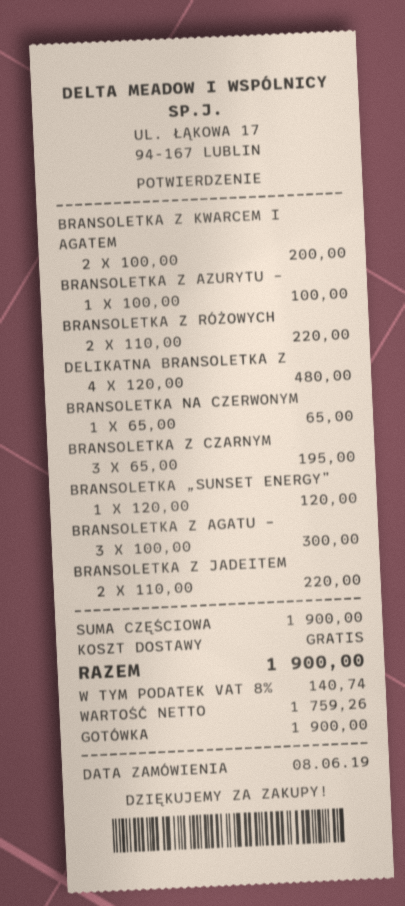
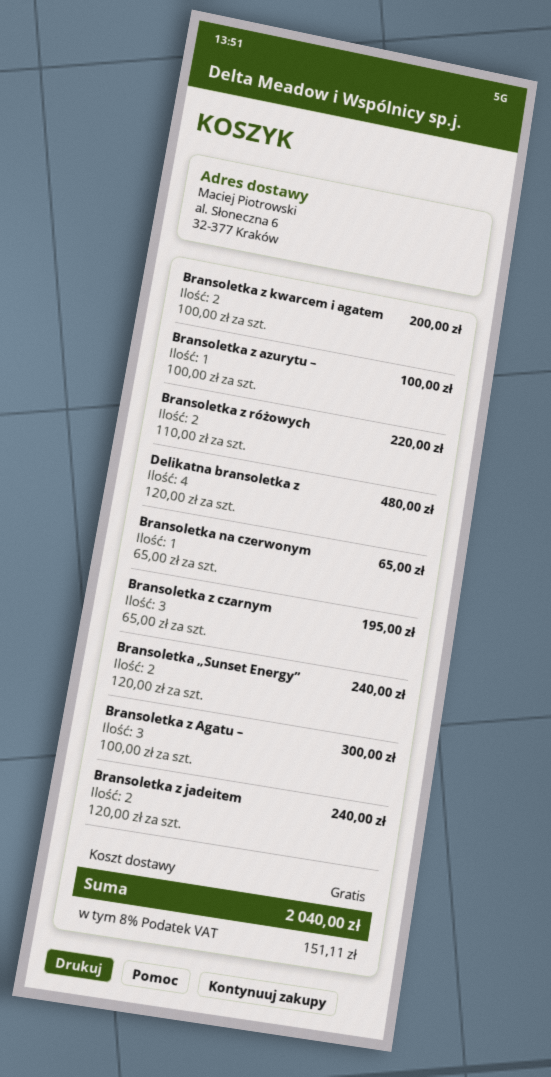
BRANSOLETKA „SUNSET ENERGY”: 1 x 120.00 = 120.00 -> 2 x 120.00 = 240.00
BRANSOLETKA Z JADEITEM: 2 x 110.00 = 220.00 -> 2 x 120.00 = 240.00
tax: 8% = 140.74 -> 8% = 151.11
total: 1900.00 -> 2040.00

